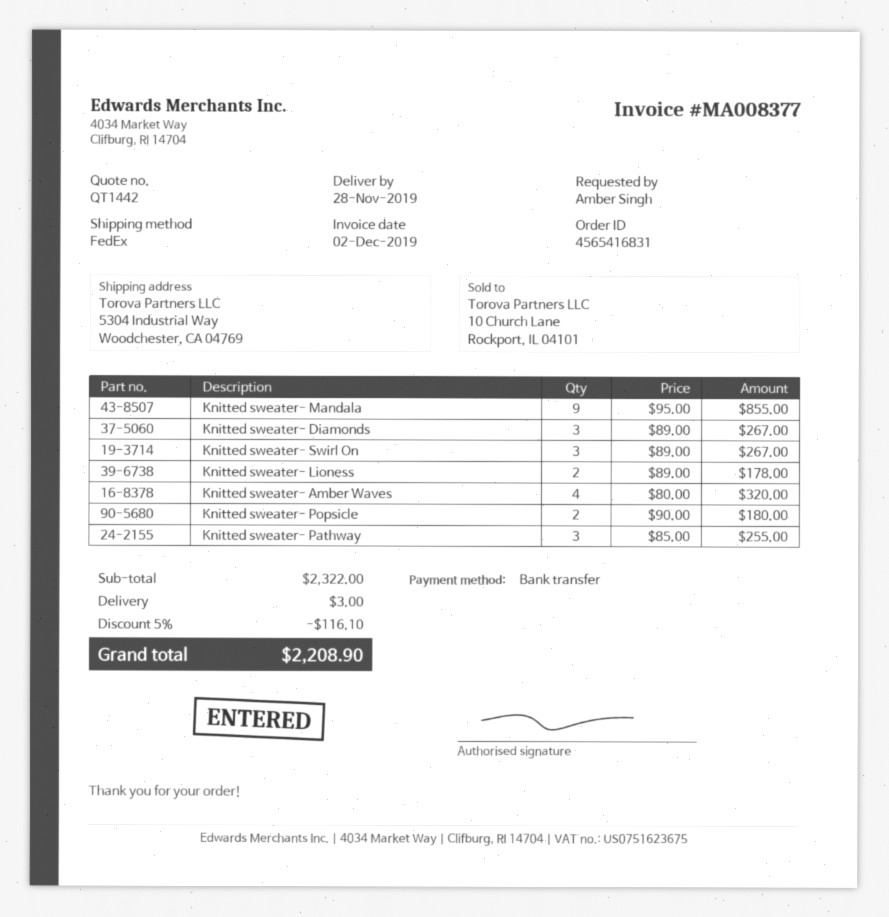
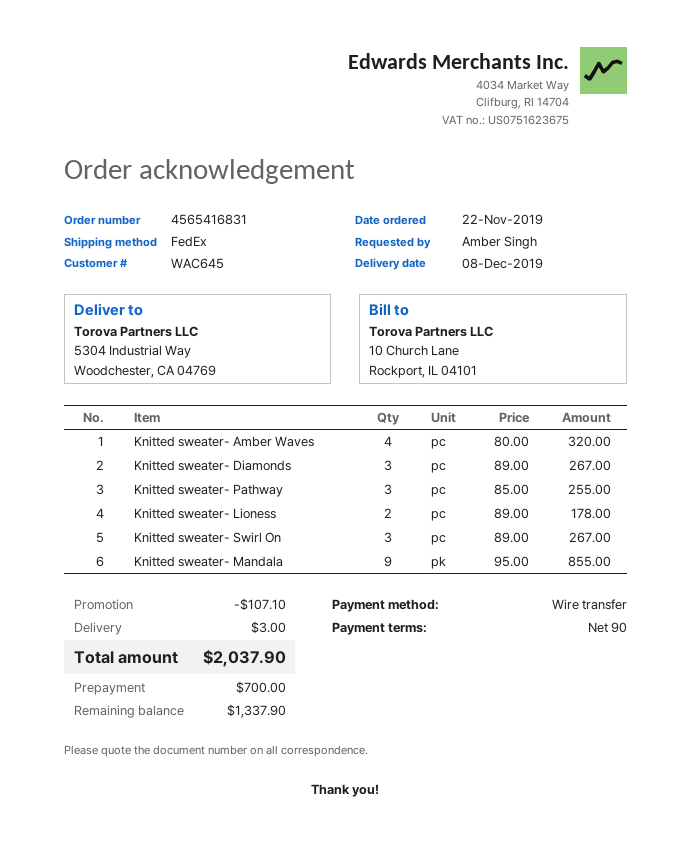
delivery date: 2019-11-28 -> 2019-12-08
Knitted sweater- Popsicle: 2 x 90.00 = 180.00 -> none
discount: 116.10 -> 107.10
total: 2208.90 -> 2037.90

